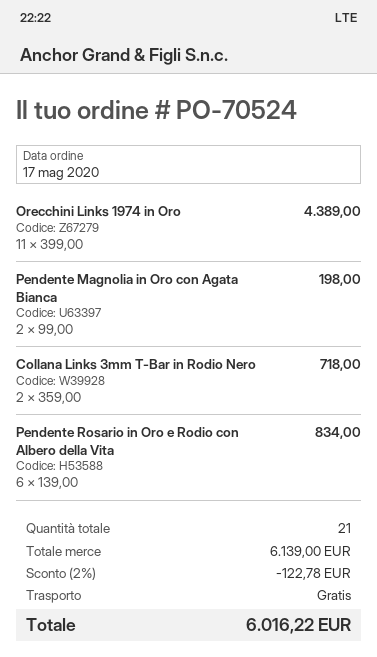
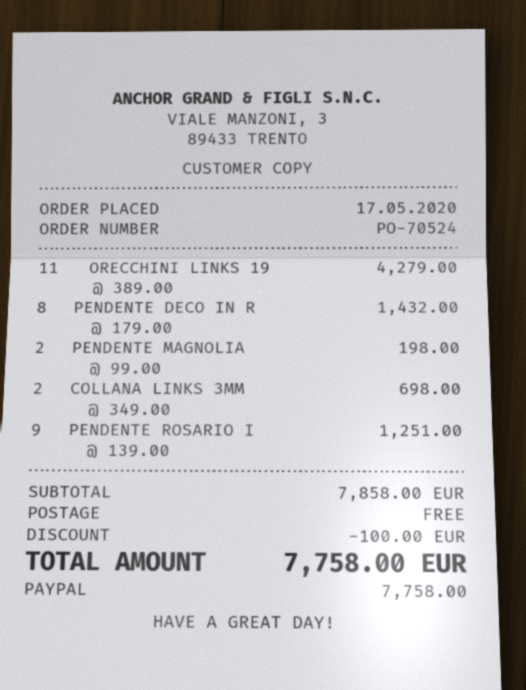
Orecchini Links 1974 in Oro: 11 x 399.00 = 4389.00 -> 11 x 389.00 = 4279.00
Collana Links 3mm T-Bar in Rodio Nero: 2 x 359.00 = 718.00 -> 2 x 349.00 = 698.00
Pendente Rosario in Oro e Rodio con Albero della Vita: 6 x 139.00 = 834.00 -> 9 x 139.00 = 1251.00
PENDENTE DECO IN R: none -> 8 x 179.00 = 1432.00
subtotal: 6139.00 -> 7858.00
discount: 122.78 -> 100.00
total: 6016.22 -> 7758.00

